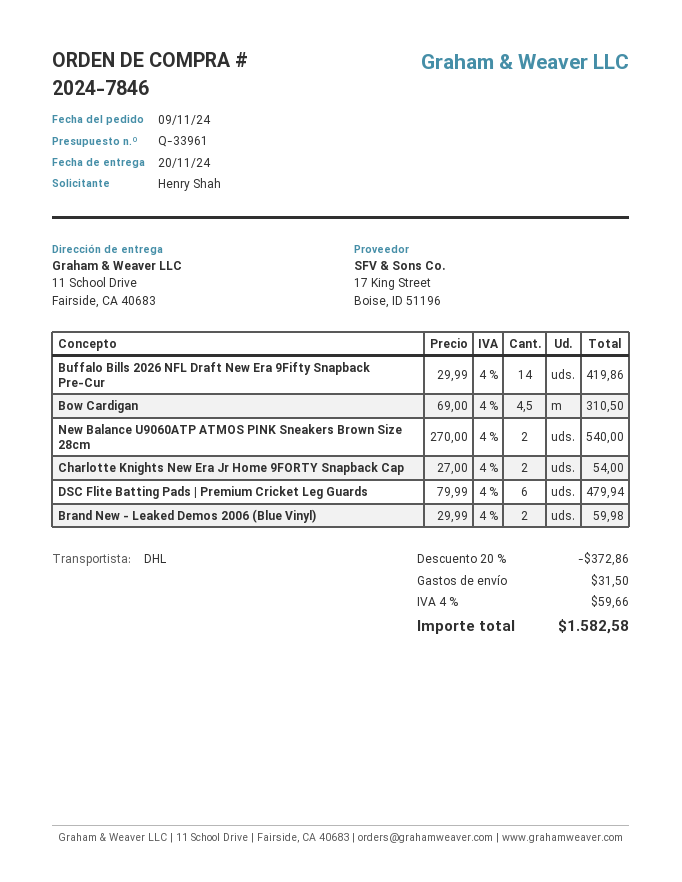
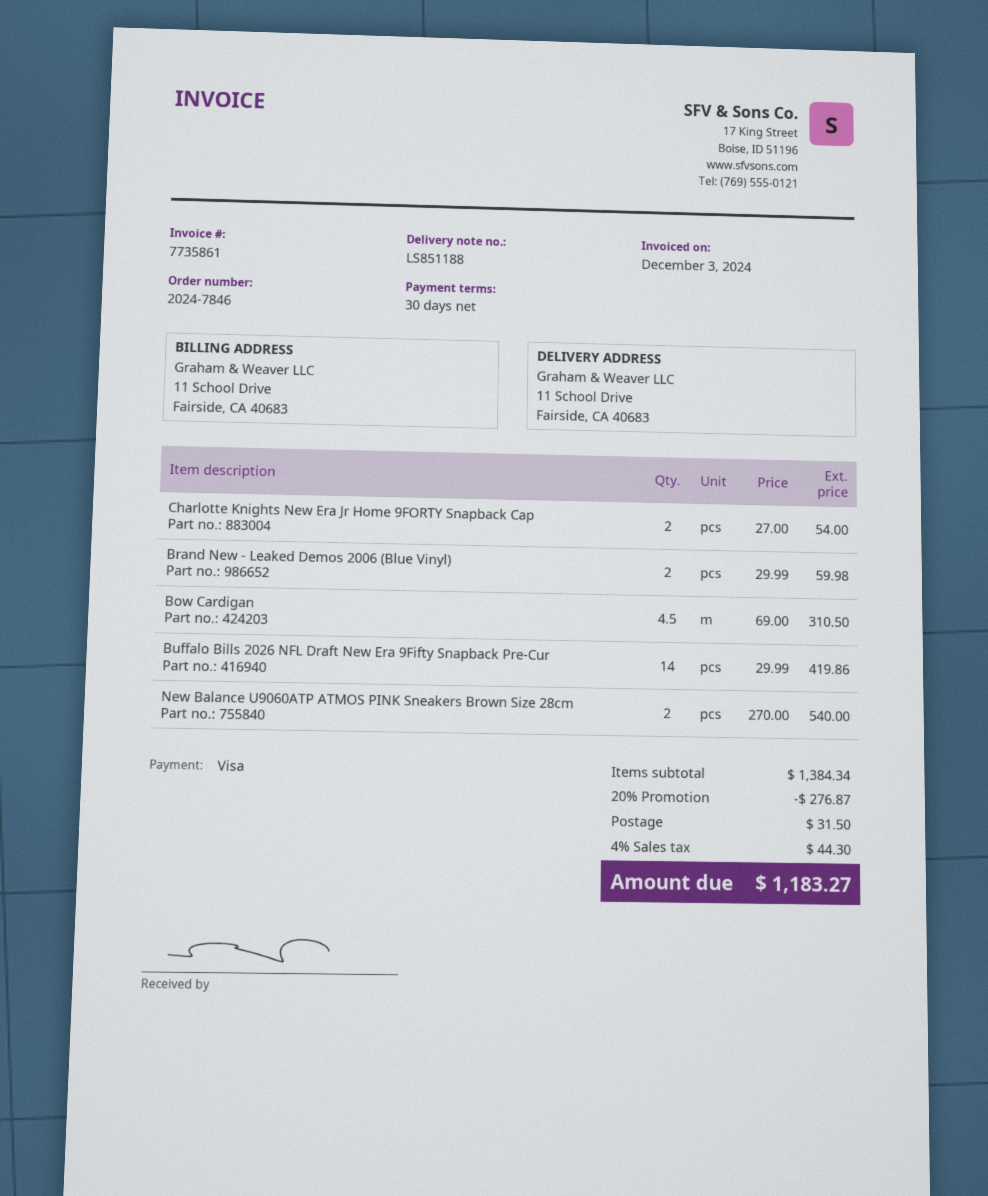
DSC Flite Batting Pads | Premium Cricket Leg Guards: 6 x 79.99 = 479.94 -> none
discount: 20% = 372.86 -> 20% = 276.87
tax: 4% = 59.66 -> 4% = 44.30
total: 1582.58 -> 1183.27

